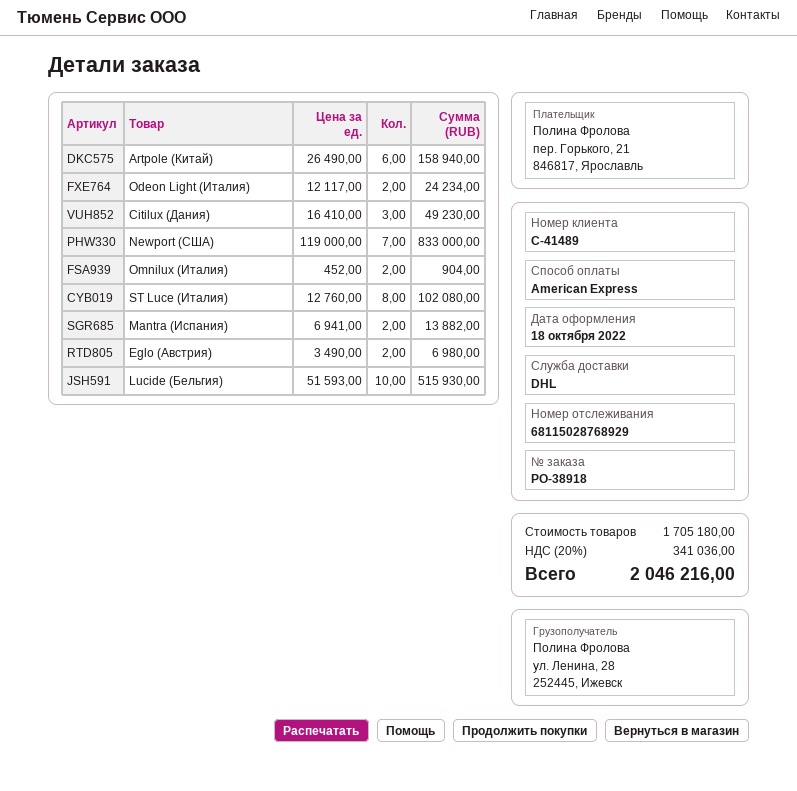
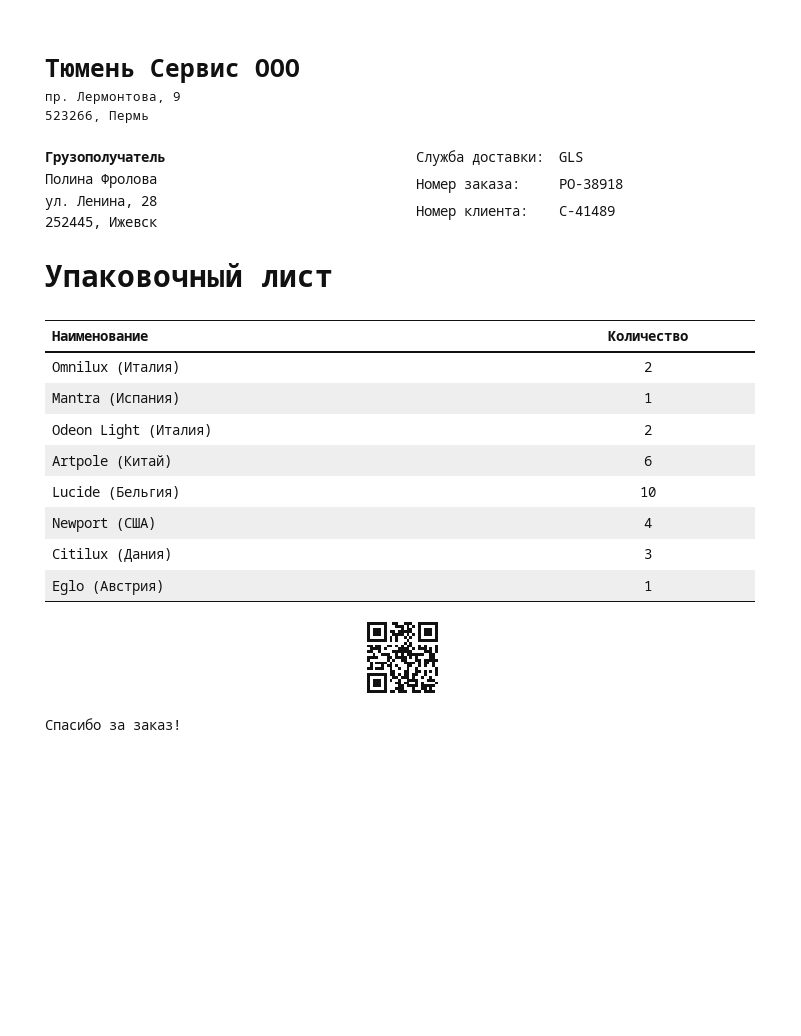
shipping method: DHL -> GLS
Newport (США): 7 -> 4
ST Luce (Италия): 8 -> none
Mantra (Испания): 2 -> 1
Eglo (Австрия): 2 -> 1

